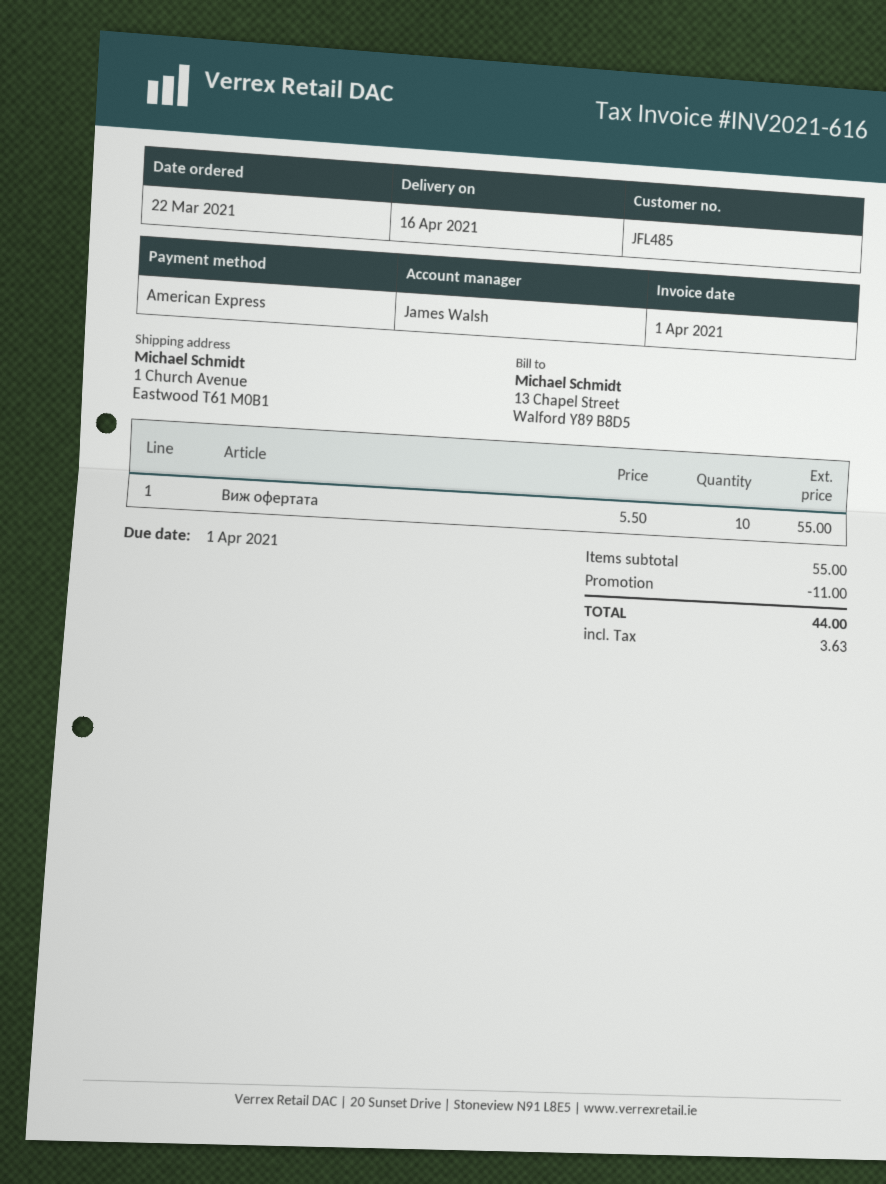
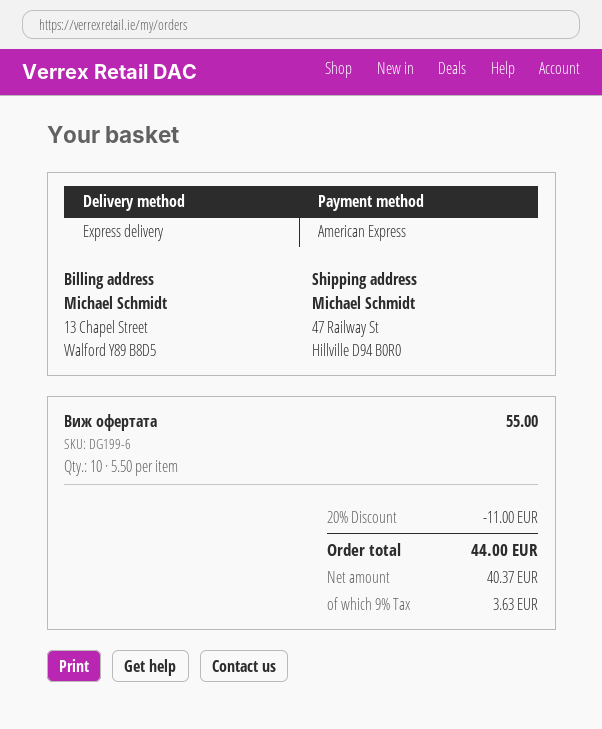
ship to: 1 Church Avenue, Eastwood T61 M0B1 -> 47 Railway St, Hillville D94 B0R0

